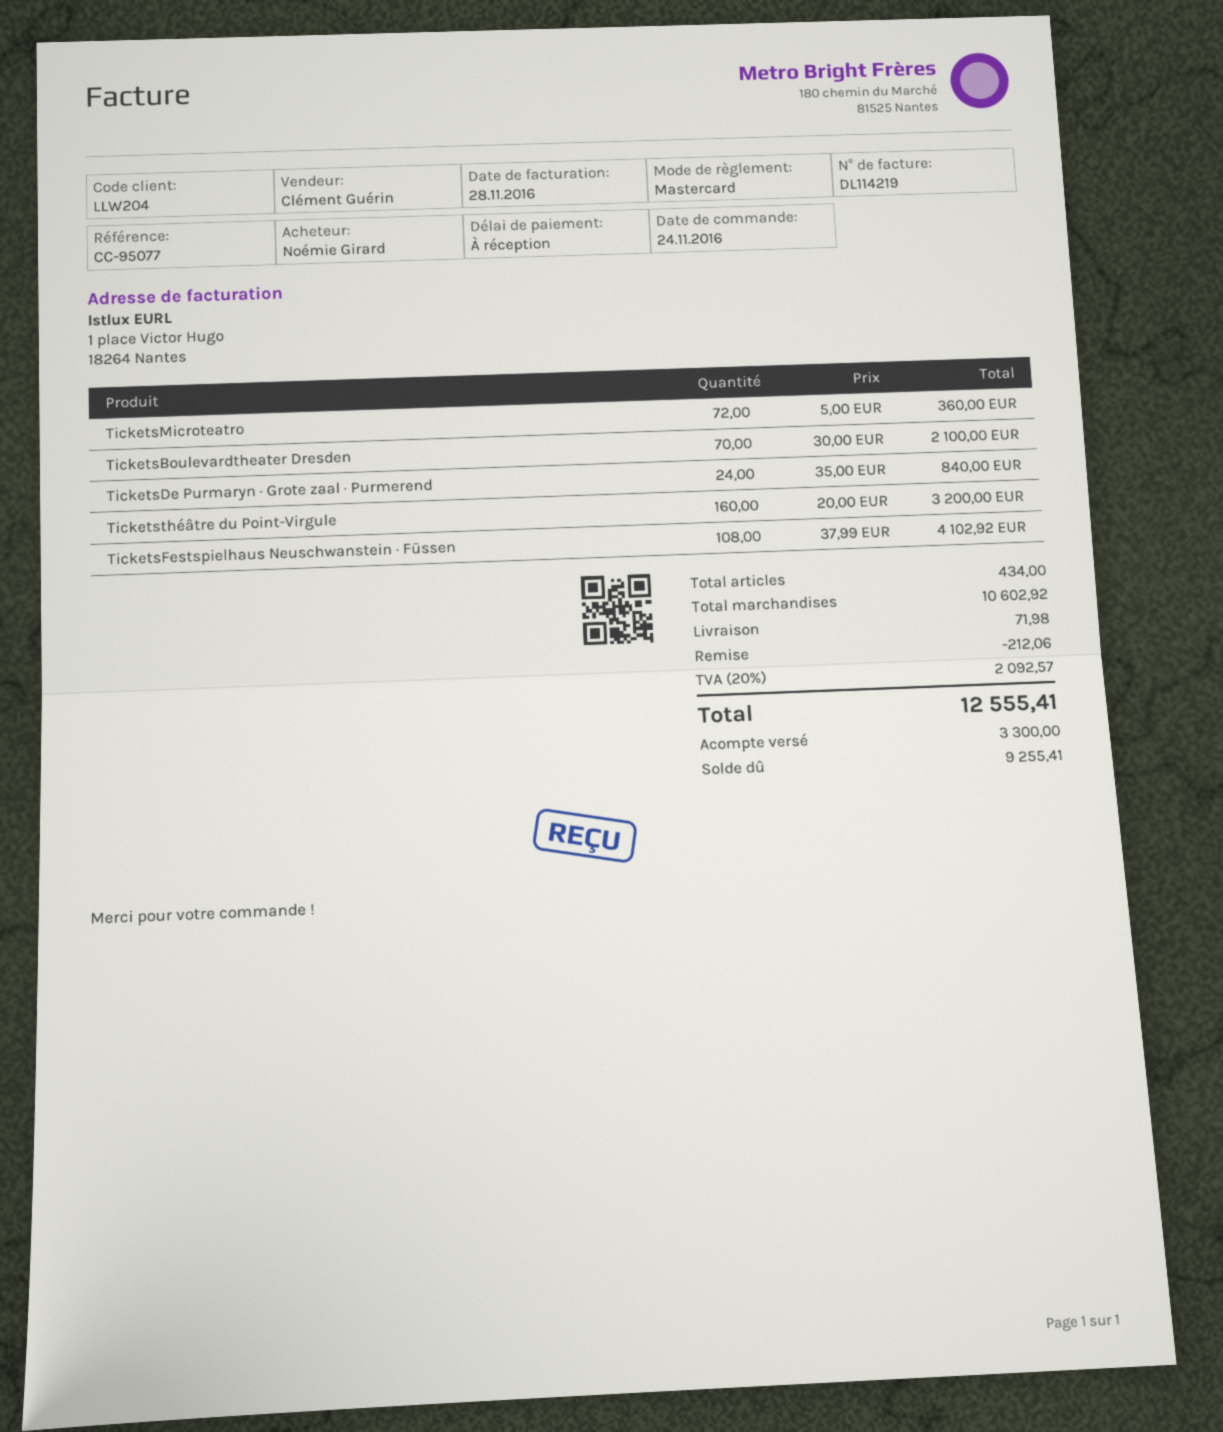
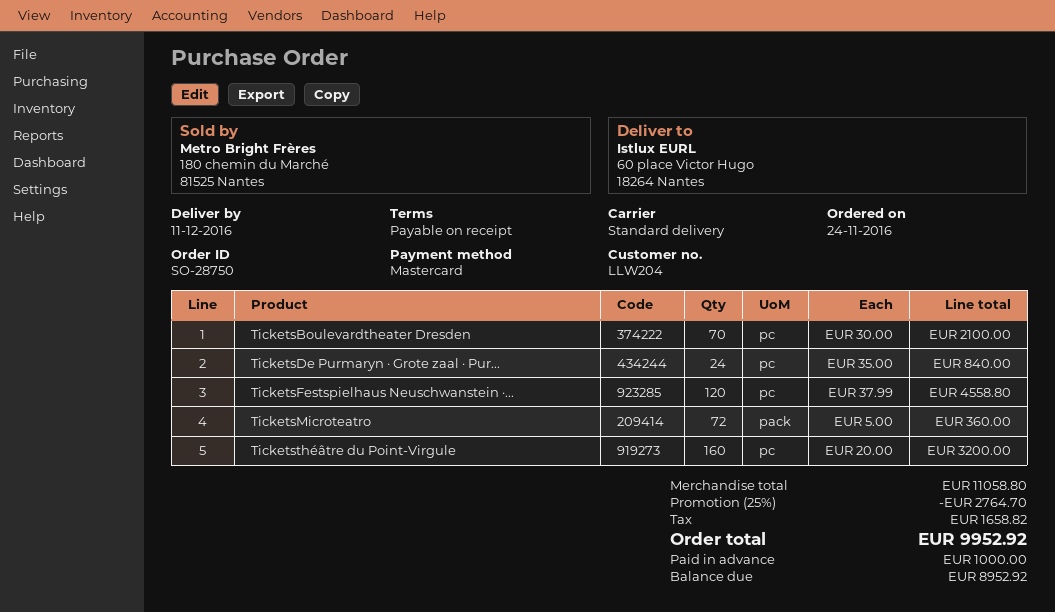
TicketsFestspielhaus Neuschwanstein · Füssen: 108 x 37.99 = 4102.92 -> 120 x 37.99 = 4558.80
subtotal: 10602.92 -> 11058.80
discount: 212.06 -> 2764.70
shipping: 71.98 -> none
tax: 2092.57 -> 1658.82
total: 12555.41 -> 9952.92
deposit: 3300.00 -> 1000.00
balance: 9255.41 -> 8952.92

